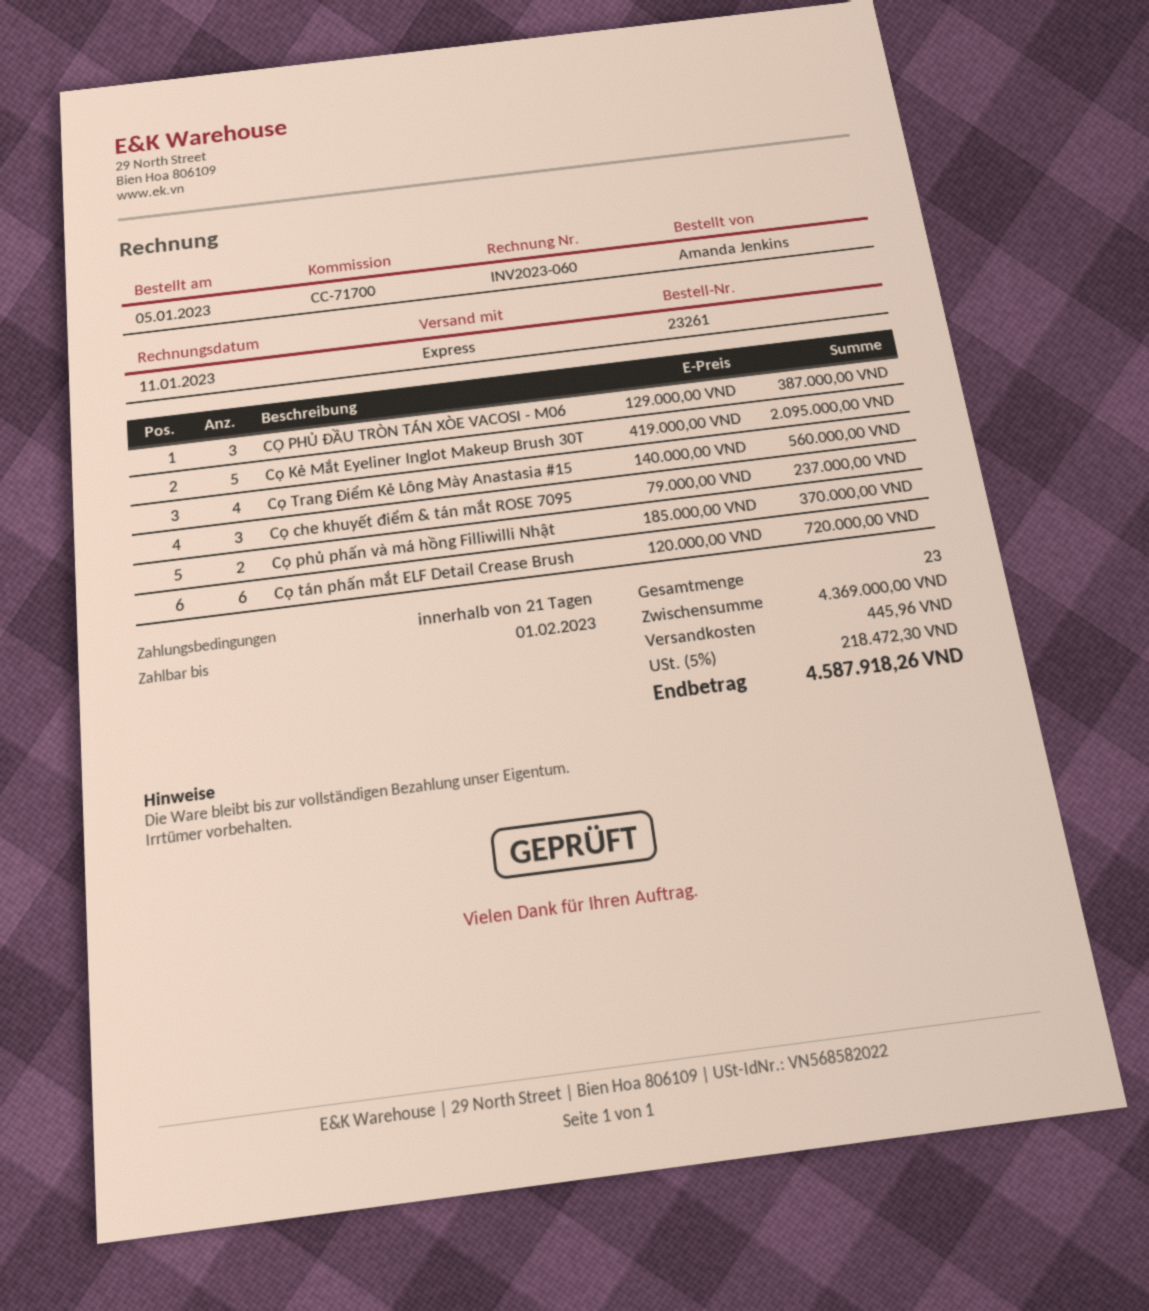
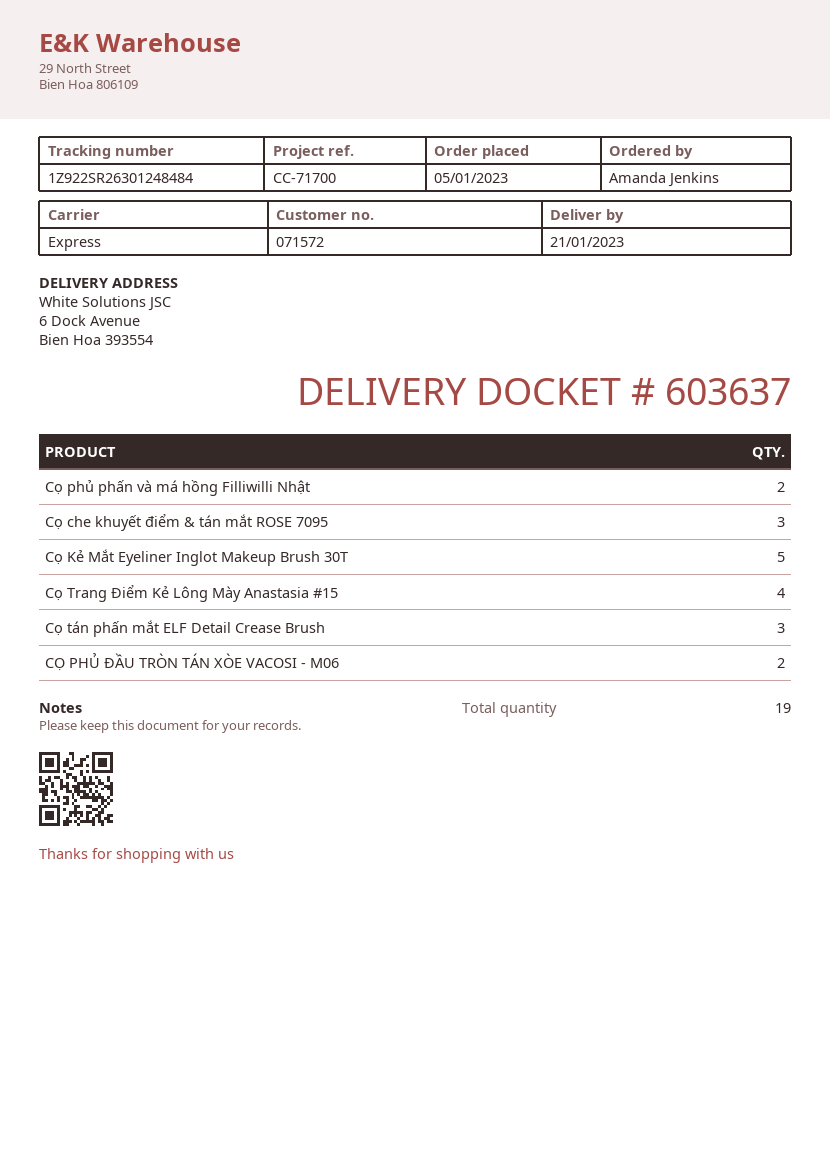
CỌ PHỦ ĐẦU TRÒN TÁN XÒE VACOSI - M06: 3 -> 2
Cọ tán phấn mắt ELF Detail Crease Brush: 6 -> 3
total quantity: 23 -> 19

